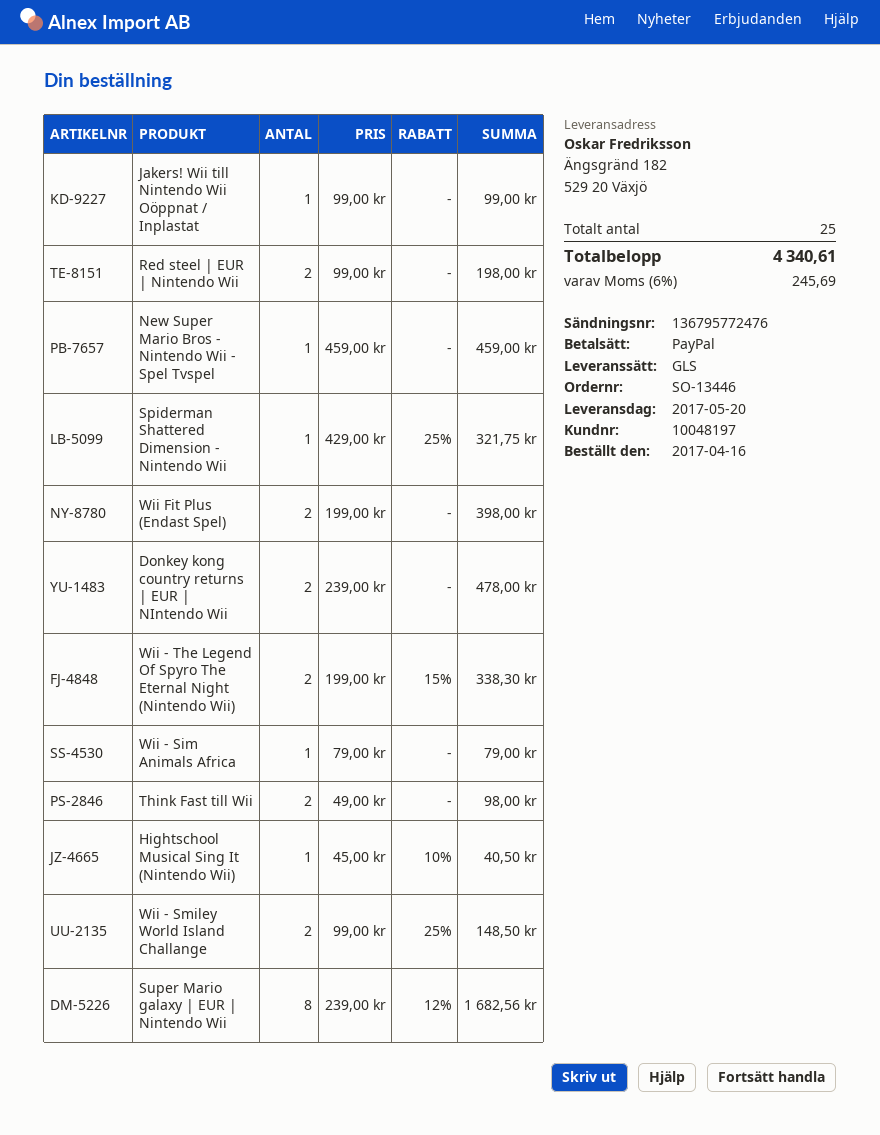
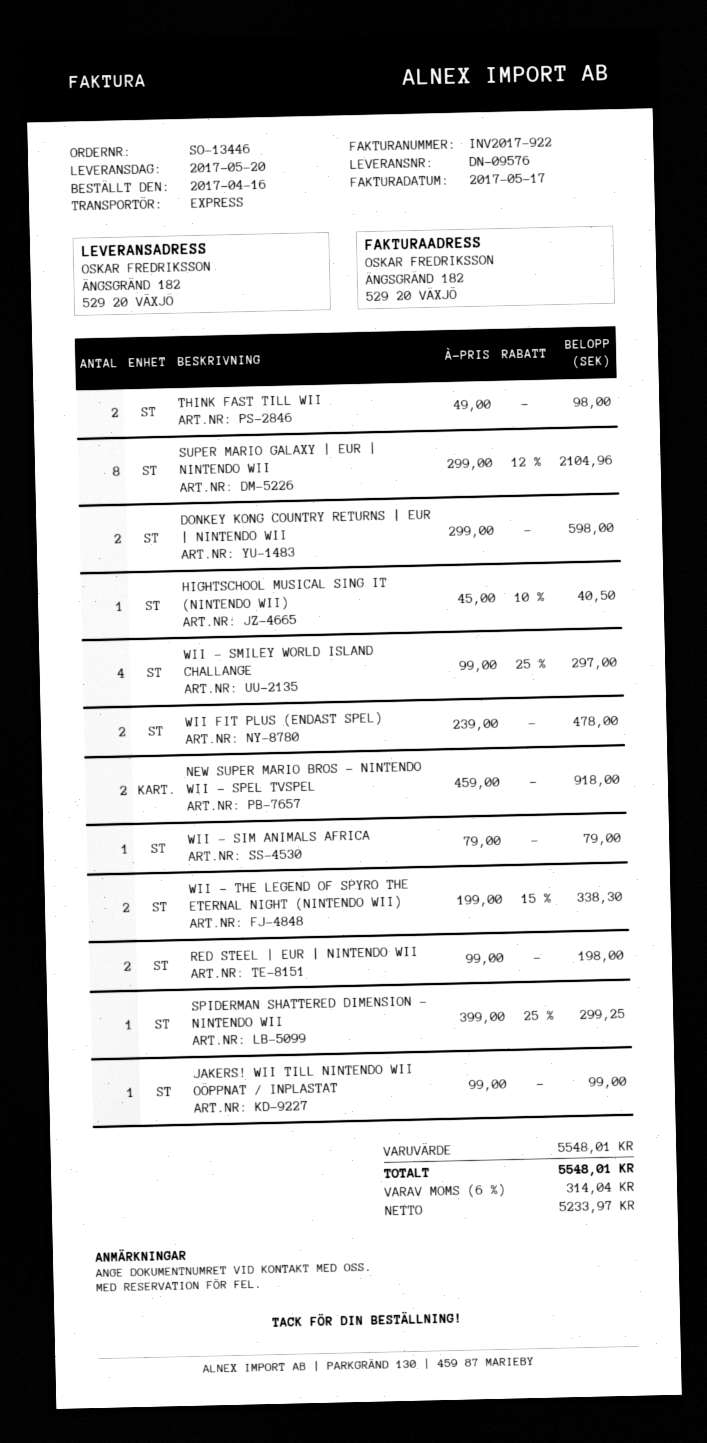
shipping method: GLS -> express
New Super Mario Bros - Nintendo Wii - Spel Tvspel: 1 x 459.00 = 459.00 -> 2 x 459.00 = 918.00
Spiderman Shattered Dimension - Nintendo Wii: 1 x 429.00 - 25% = 321.75 -> 1 x 399.00 - 25% = 299.25
Wii Fit Plus (Endast Spel): 2 x 199.00 = 398.00 -> 2 x 239.00 = 478.00
Donkey kong country returns | EUR | NIntendo Wii: 2 x 239.00 = 478.00 -> 2 x 299.00 = 598.00
Wii - Smiley World Island Challange: 2 x 99.00 - 25% = 148.50 -> 4 x 99.00 - 25% = 297.00
Super Mario galaxy | EUR | Nintendo Wii: 8 x 239.00 - 12% = 1682.56 -> 8 x 299.00 - 12% = 2104.96
tax: 6% = 245.69 -> 6% = 314.04
total: 4340.61 -> 5548.01

